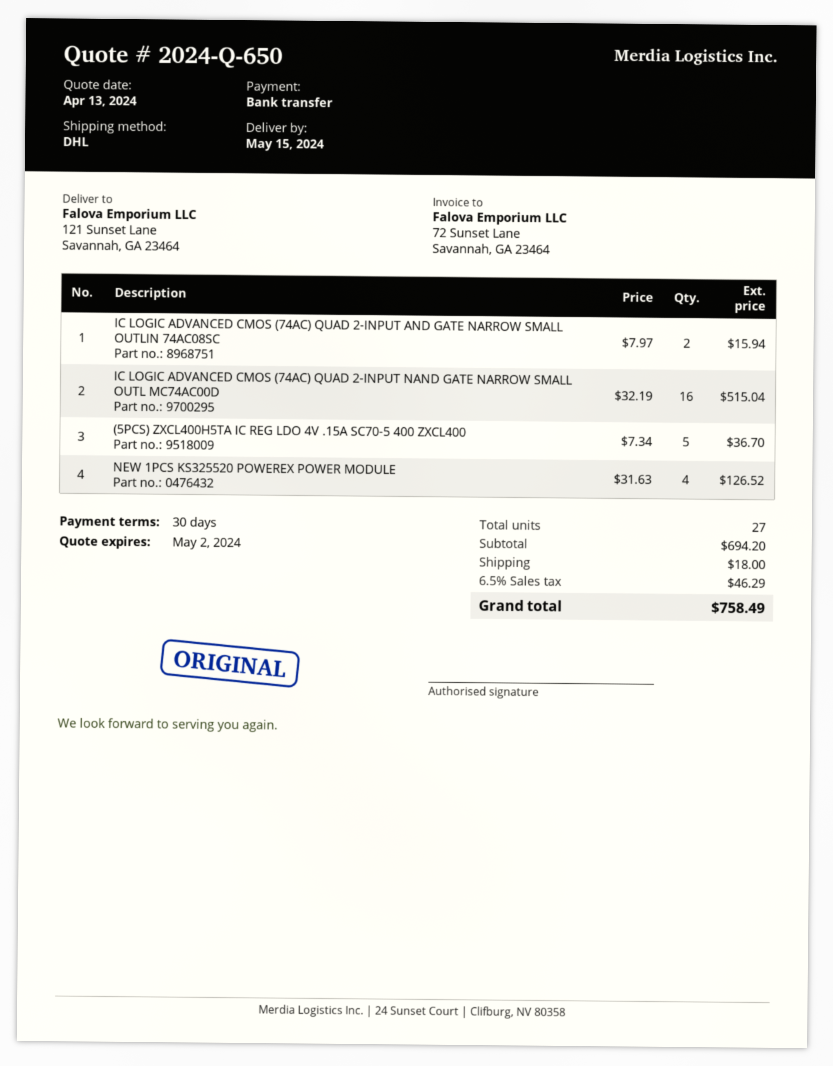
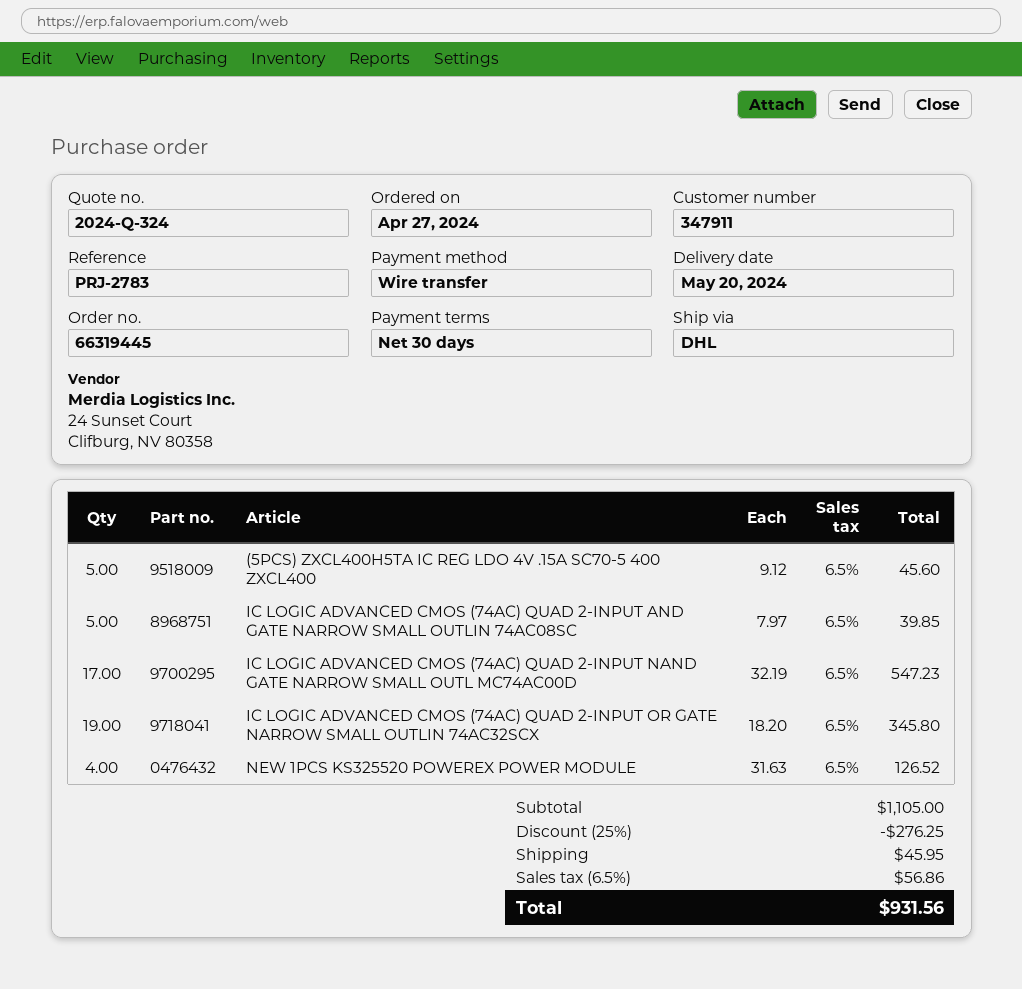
quote number: 2024-Q-650 -> 2024-Q-324
delivery date: 2024-05-15 -> 2024-05-20
IC LOGIC ADVANCED CMOS (74AC) QUAD 2-INPUT AND GATE NARROW SMALL OUTLIN 74AC08SC: 2 x 7.97 = 15.94 -> 5 x 7.97 = 39.85
IC LOGIC ADVANCED CMOS (74AC) QUAD 2-INPUT NAND GATE NARROW SMALL OUTL MC74AC00D: 16 x 32.19 = 515.04 -> 17 x 32.19 = 547.23
(5PCS) ZXCL400H5TA IC REG LDO 4V .15A SC70-5 400 ZXCL400: 5 x 7.34 = 36.70 -> 5 x 9.12 = 45.60
IC LOGIC ADVANCED CMOS (74AC) QUAD 2-INPUT OR GATE NARROW SMALL OUTLIN 74AC32SCX: none -> 19 x 18.20 = 345.80
subtotal: 694.20 -> 1105.00
discount: none -> 25% = 276.25
shipping: 18.00 -> 45.95
tax: 6.5% = 46.29 -> 6.5% = 56.86
total: 758.49 -> 931.56

